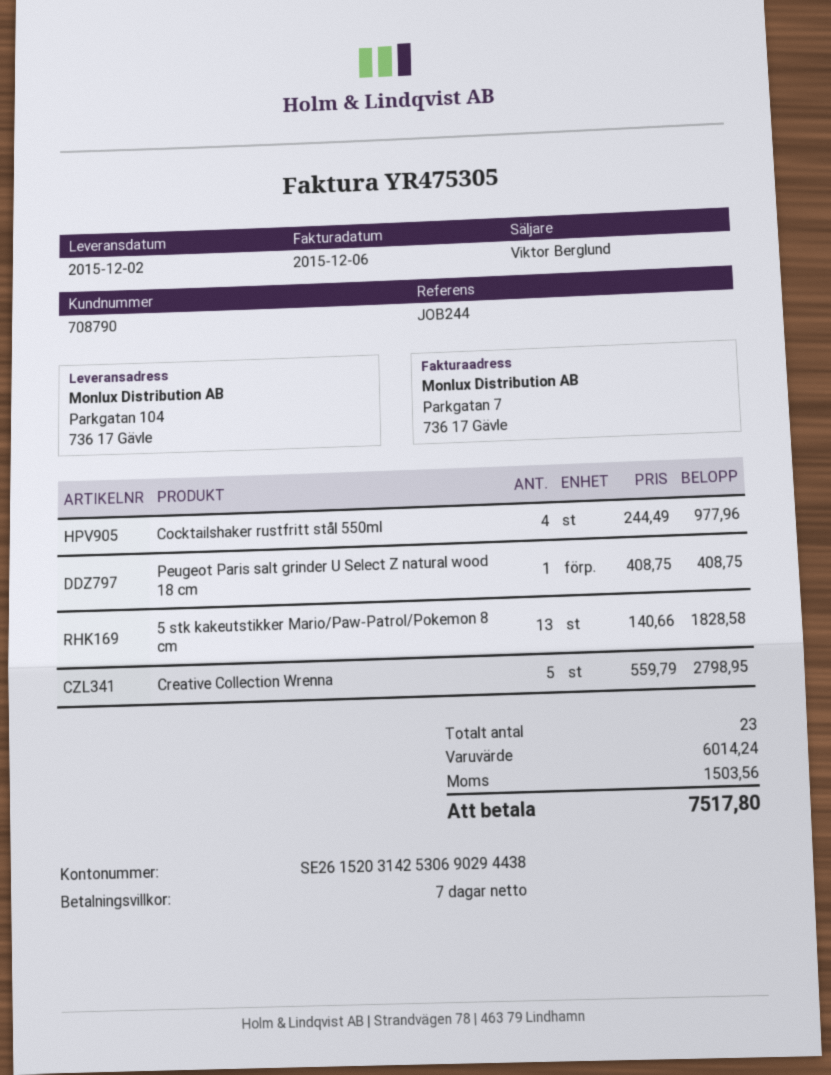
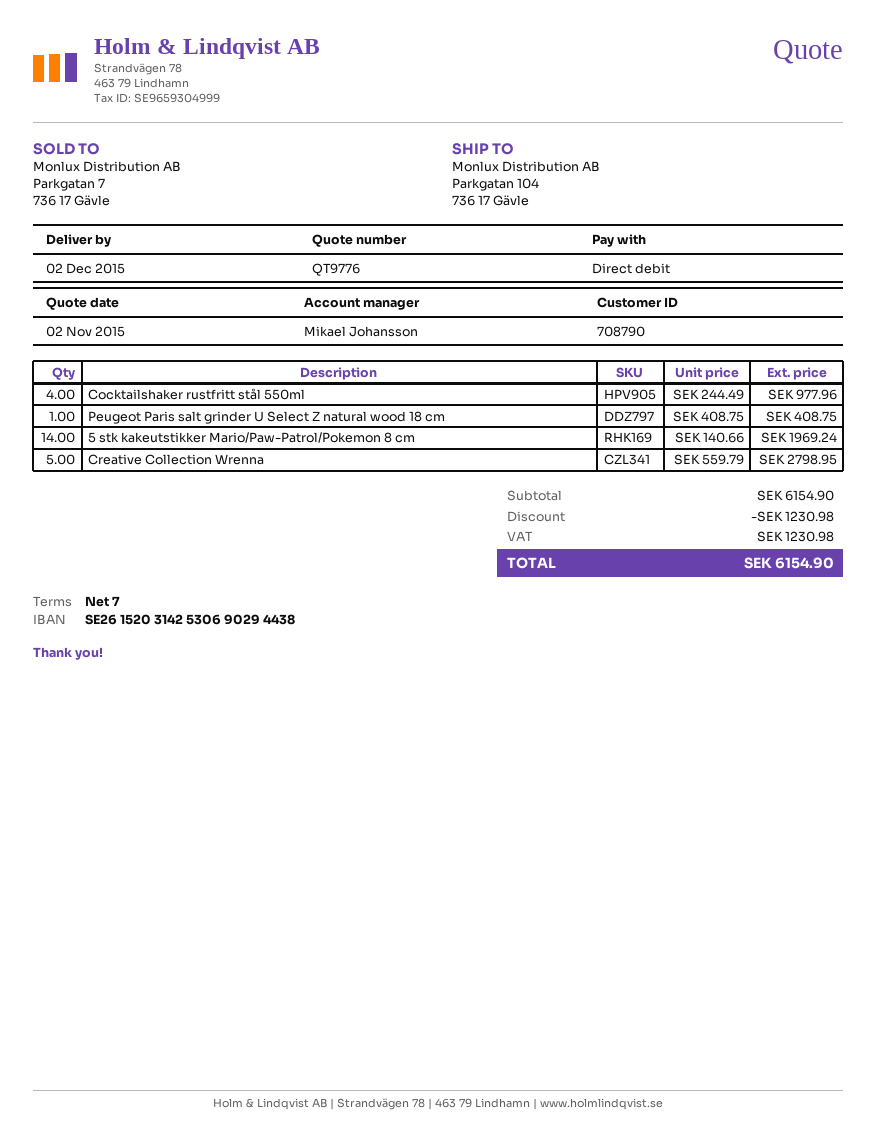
sales rep: Viktor Berglund -> Mikael Johansson
5 stk kakeutstikker Mario/Paw-Patrol/Pokemon 8 cm: 13 x 140.66 = 1828.58 -> 14 x 140.66 = 1969.24
subtotal: 6014.24 -> 6154.90
discount: none -> 1230.98
tax: 1503.56 -> 1230.98
total: 7517.80 -> 6154.90

